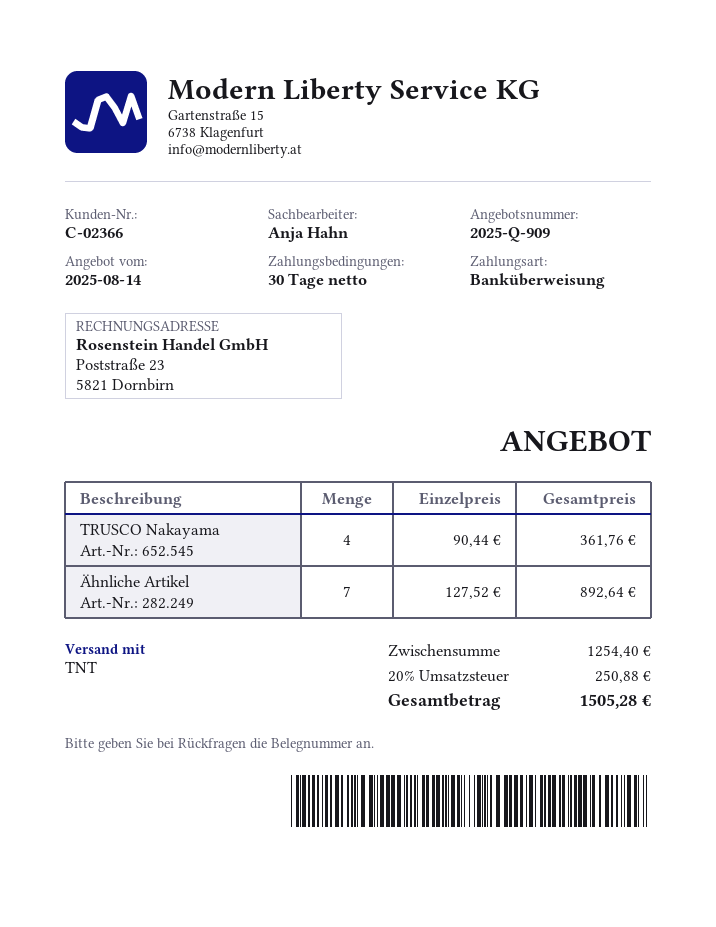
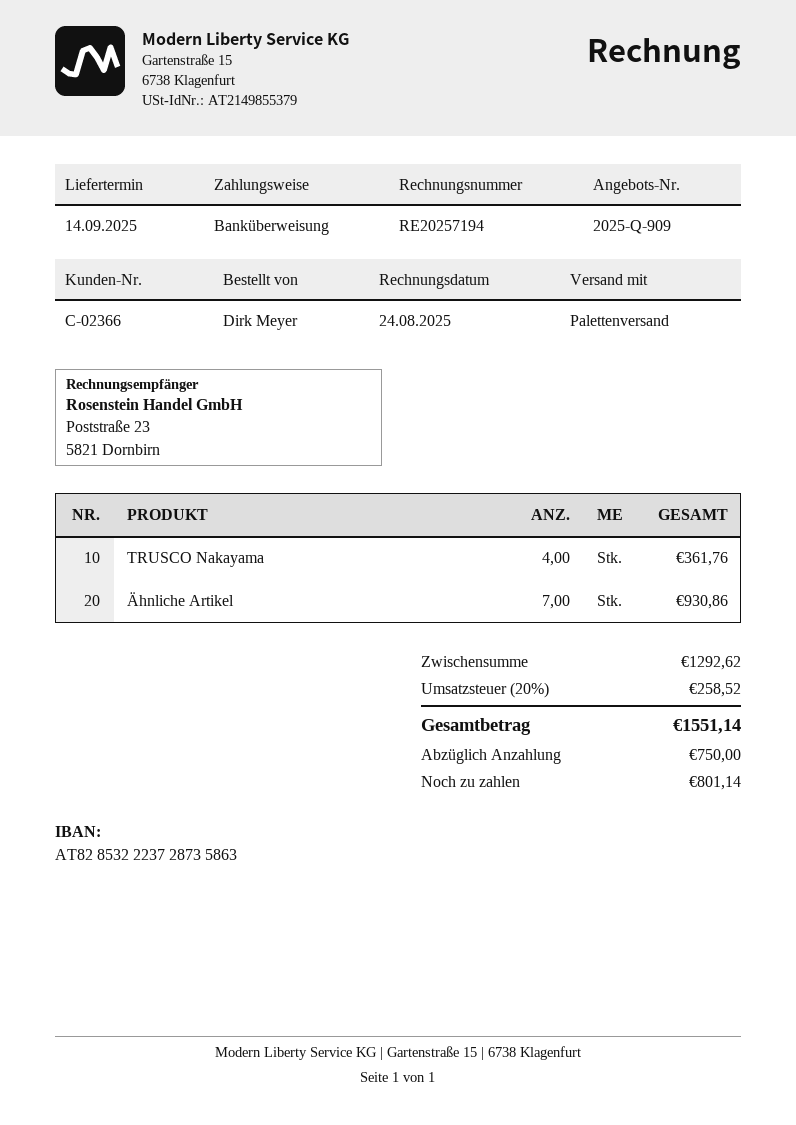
shipping method: TNT -> pallet freight
Ähnliche Artikel: 7 for 892.64 -> 7 for 930.86
subtotal: 1254.40 -> 1292.62
tax: 20% = 250.88 -> 20% = 258.52
total: 1505.28 -> 1551.14

